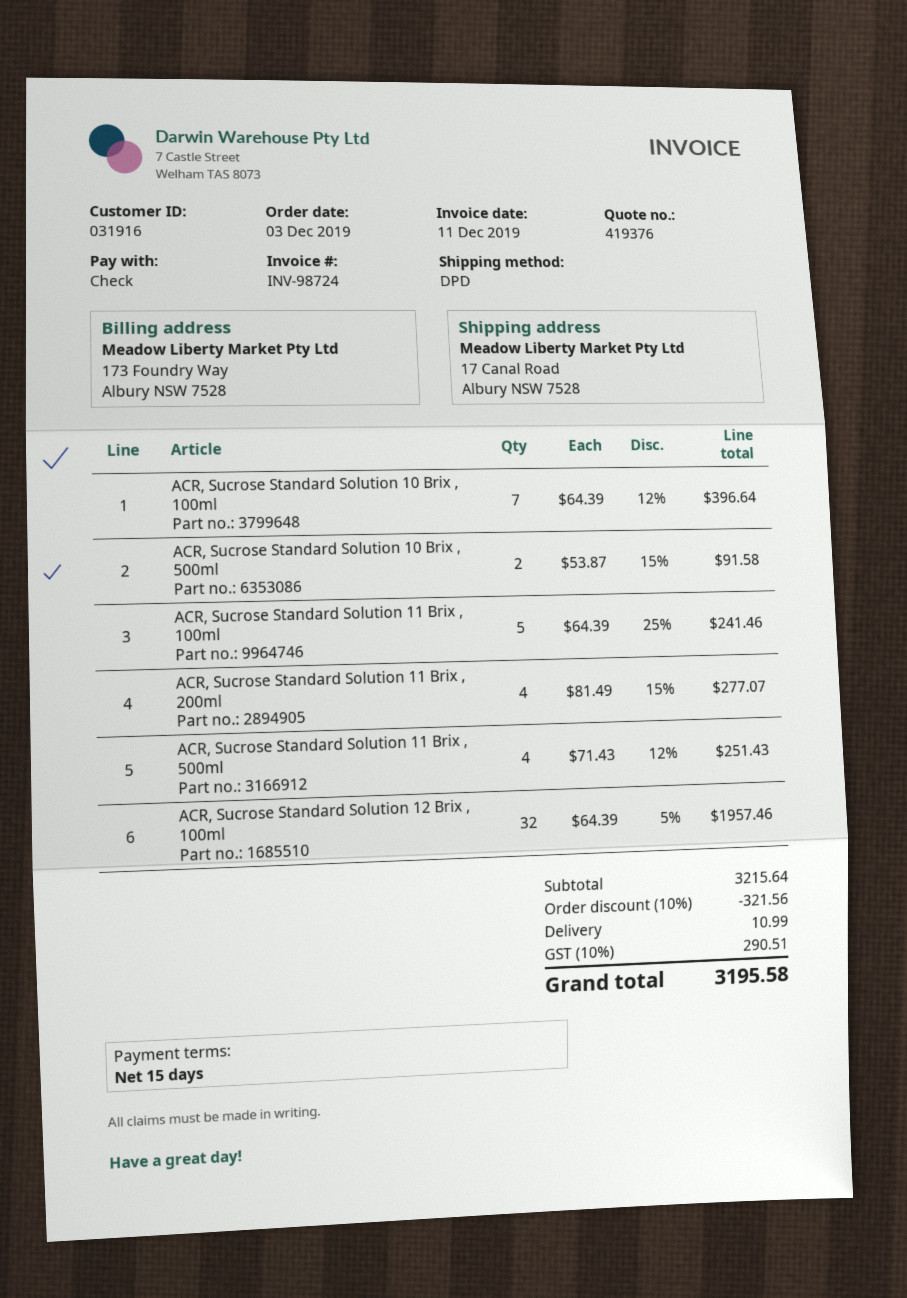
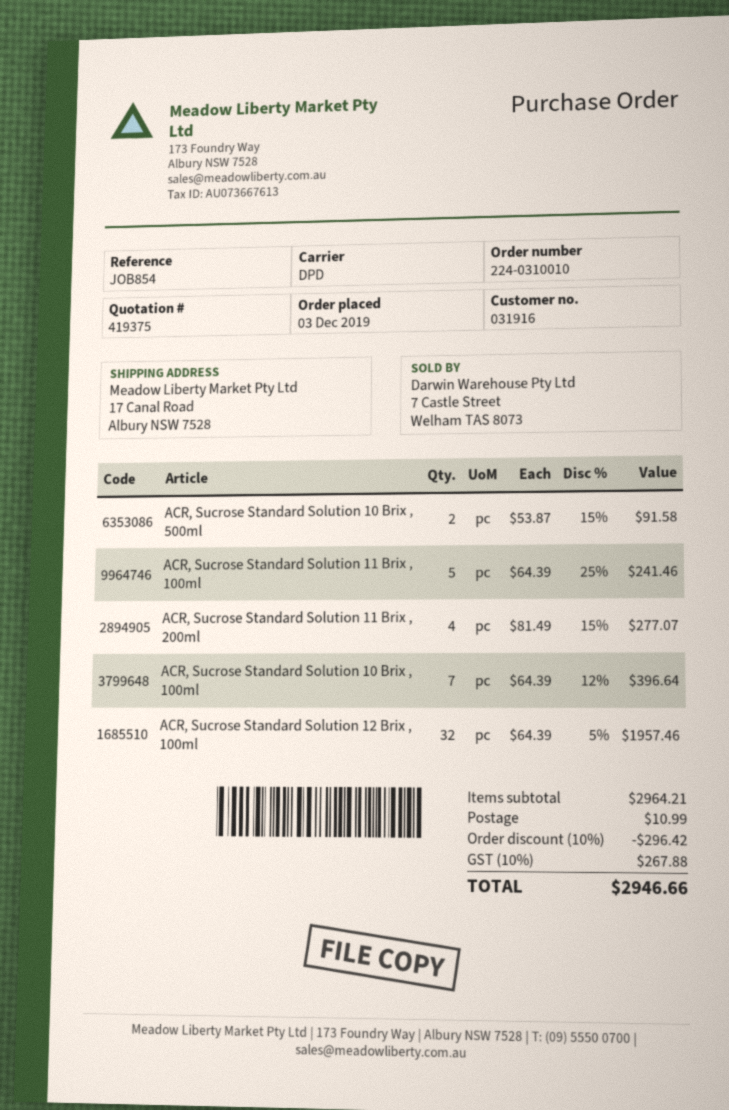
quote number: 419376 -> 419375
ACR, Sucrose Standard Solution 11 Brix , 500ml: 4 x 71.43 - 12% = 251.43 -> none
subtotal: 3215.64 -> 2964.21
discount: 10% = 321.56 -> 10% = 296.42
tax: 10% = 290.51 -> 10% = 267.88
total: 3195.58 -> 2946.66

